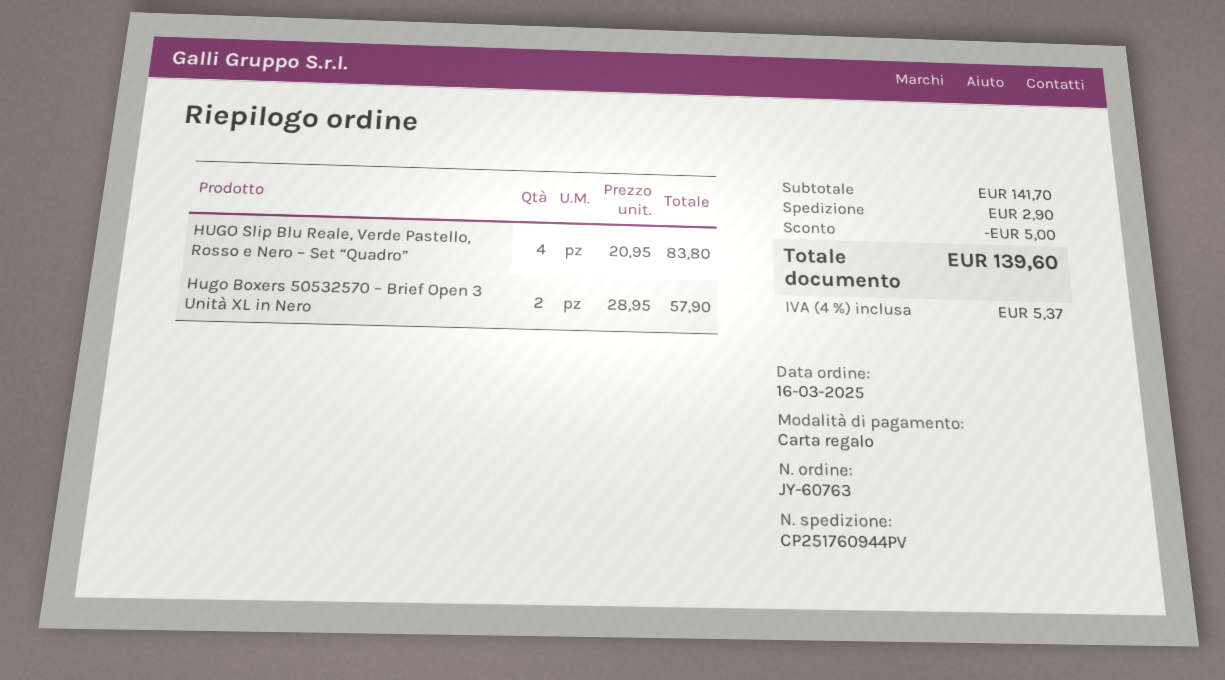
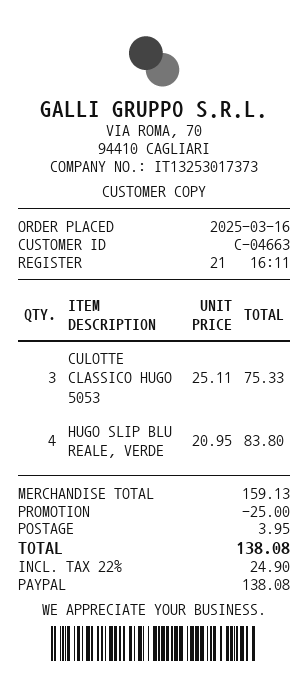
payment method: gift card -> PayPal
Hugo Boxers 50532570 – Brief Open 3 Unità XL in Nero: 2 x 28.95 = 57.90 -> none
CULOTTE CLASSICO HUGO 5053: none -> 3 x 25.11 = 75.33
subtotal: 141.70 -> 159.13
discount: 5.00 -> 25.00
shipping: 2.90 -> 3.95
tax: 4% = 5.37 -> 22% = 24.90
total: 139.60 -> 138.08

